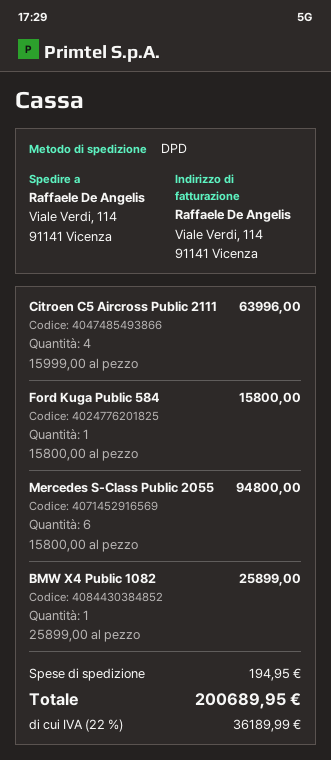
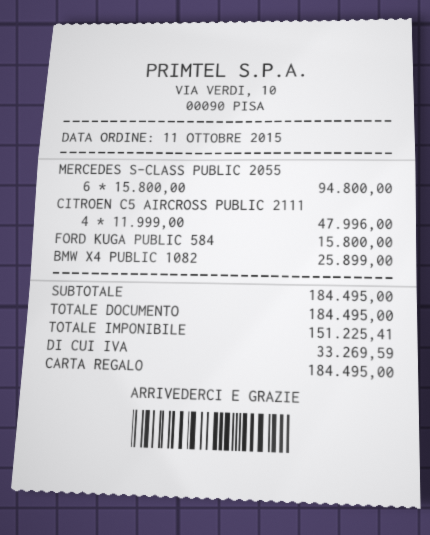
Citroen C5 Aircross Public 2111: 4 x 15999.00 = 63996.00 -> 4 x 11999.00 = 47996.00
shipping: 194.95 -> none
tax: 36189.99 -> 33269.59
total: 200689.95 -> 184495.00

